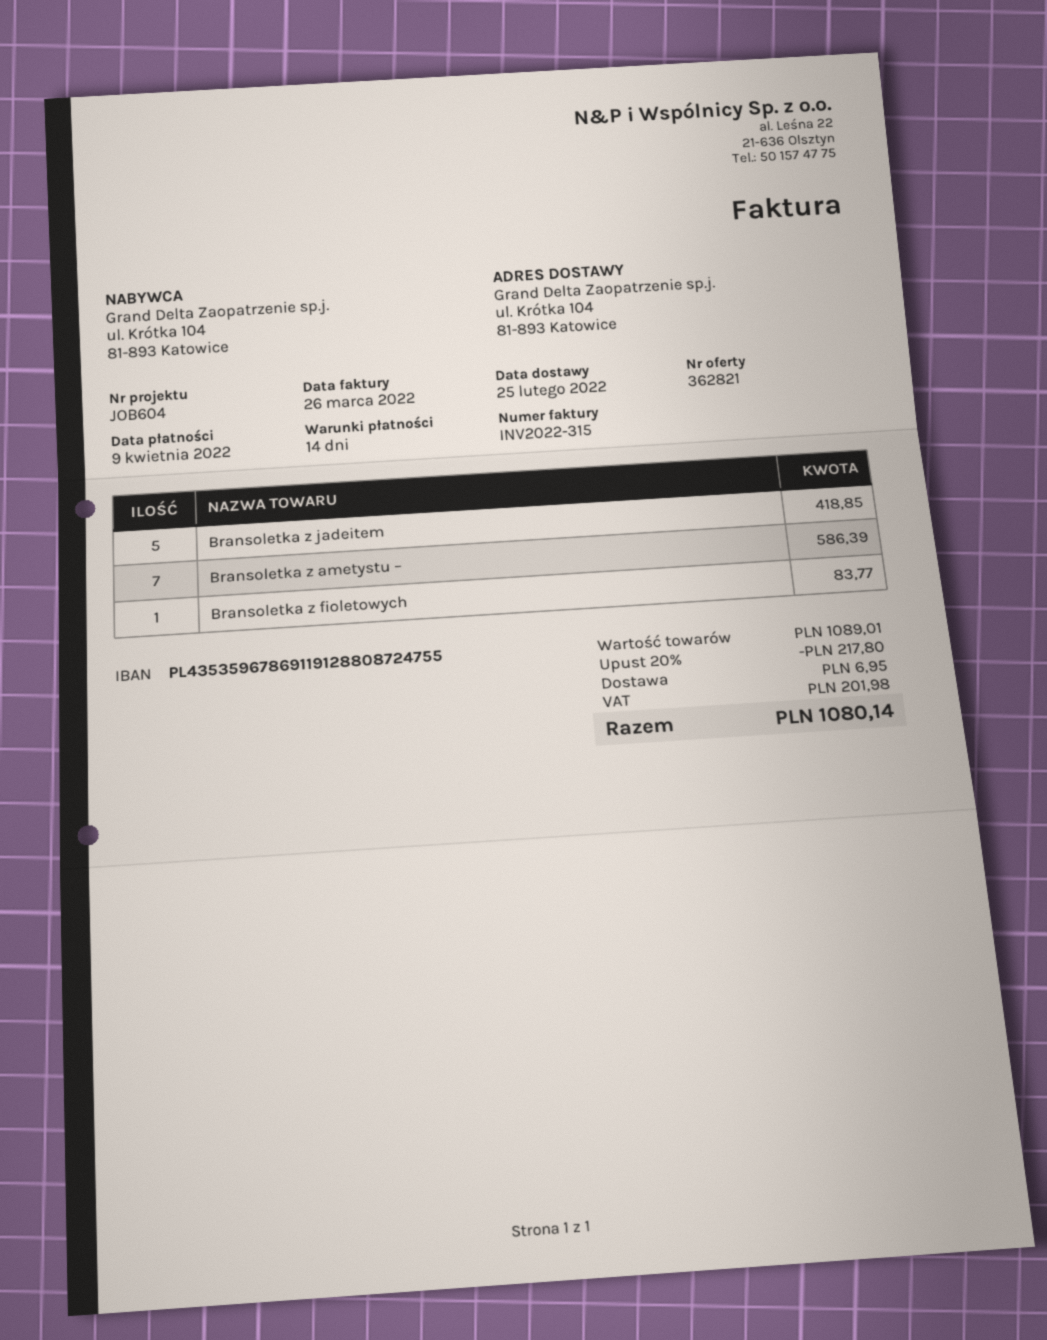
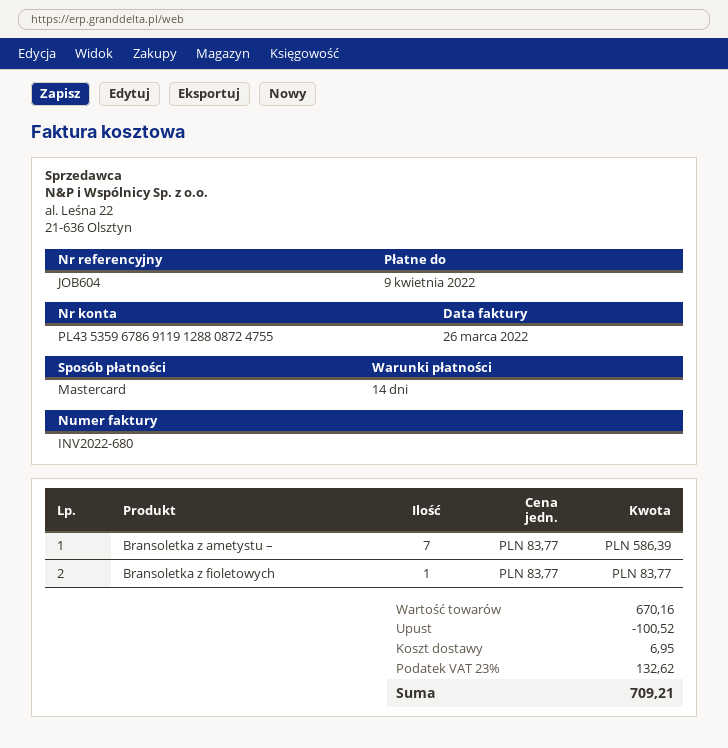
invoice number: INV2022-315 -> INV2022-680
Bransoletka z jadeitem: 5 for 418.85 -> none
subtotal: 1089.01 -> 670.16
discount: 217.80 -> 100.52
tax: 201.98 -> 132.62
total: 1080.14 -> 709.21

